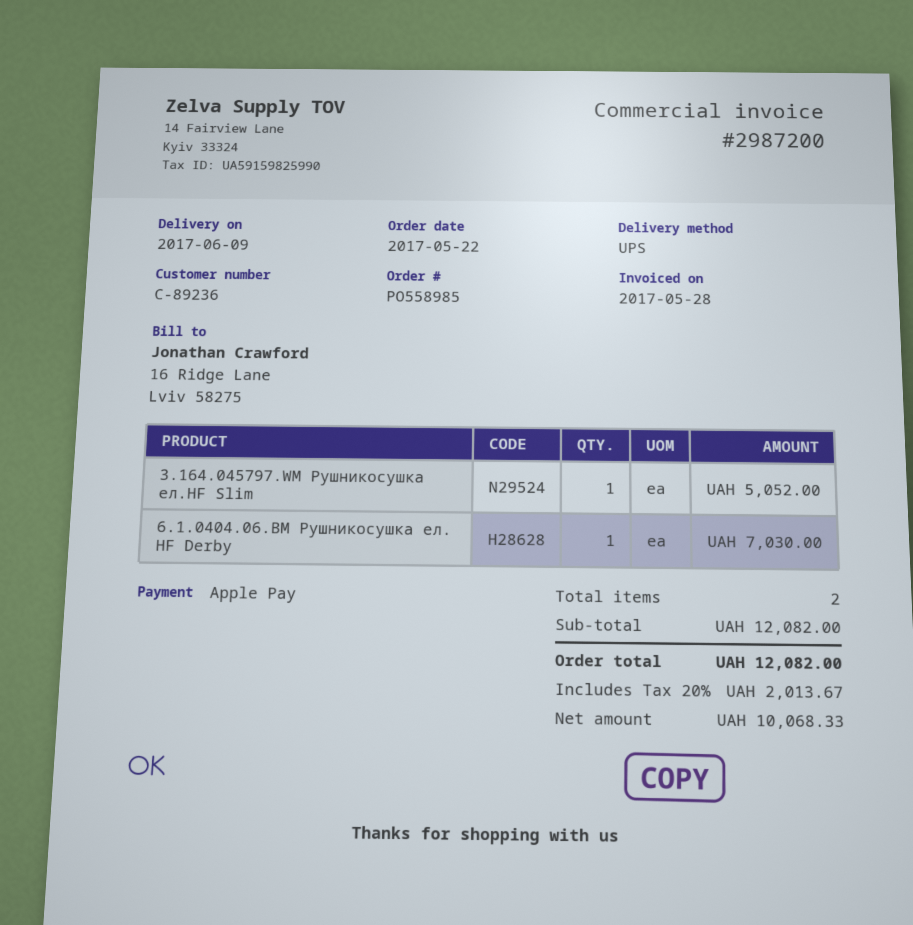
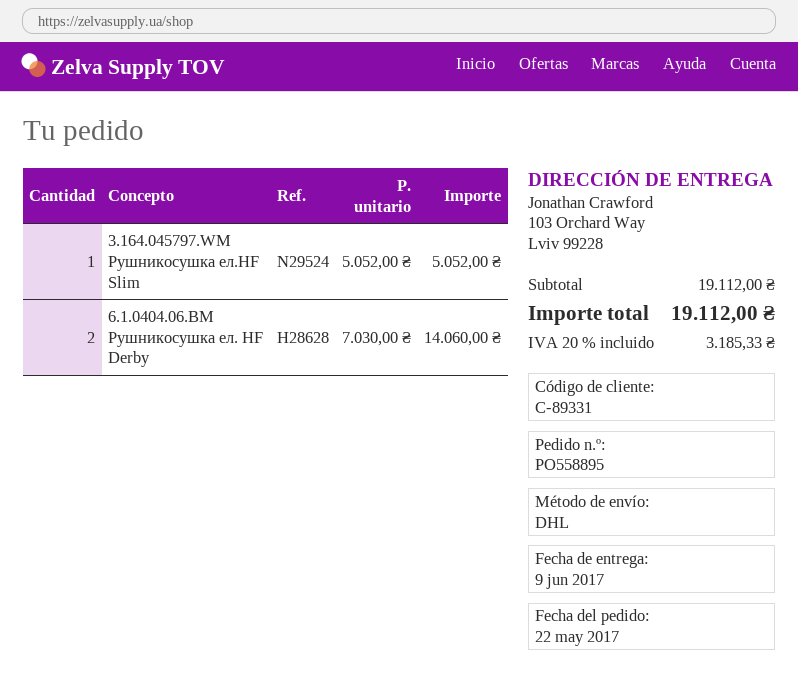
order number: PO558985 -> PO558895
customer number: C-89236 -> C-89331
shipping method: UPS -> DHL
6.1.0404.06.BM Рушникосушка ел. HF Derby: 1 for 7030.00 -> 2 for 14060.00
subtotal: 12082.00 -> 19112.00
tax: 20% = 2013.67 -> 20% = 3185.33
total: 12082.00 -> 19112.00

